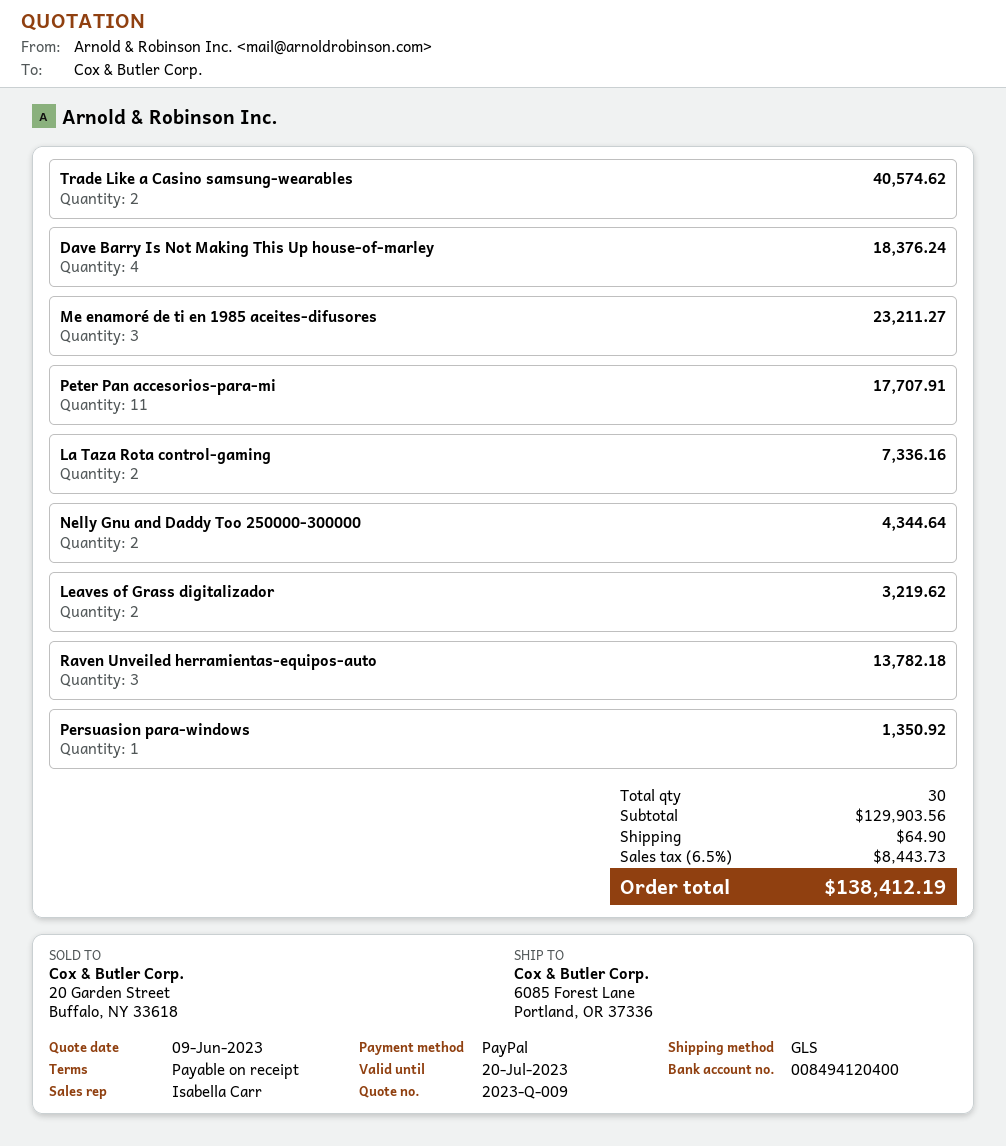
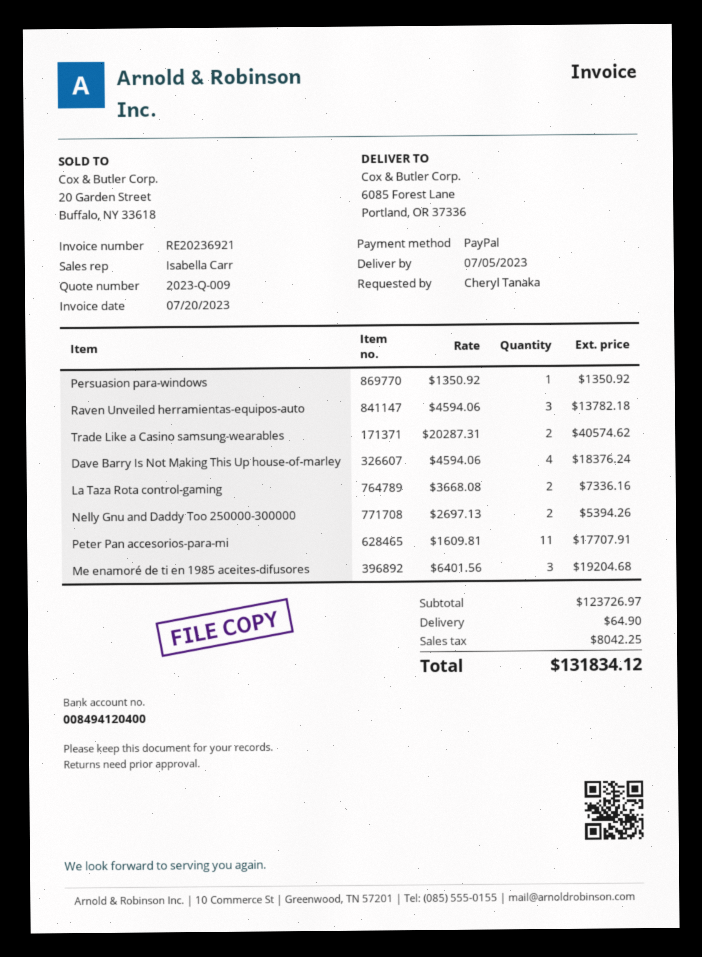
Me enamoré de ti en 1985 aceites-difusores: 3 for 23211.27 -> 3 for 19204.68
Nelly Gnu and Daddy Too 250000-300000: 2 for 4344.64 -> 2 for 5394.26
Leaves of Grass digitalizador: 2 for 3219.62 -> none
subtotal: 129903.56 -> 123726.97
tax: 8443.73 -> 8042.25
total: 138412.19 -> 131834.12

